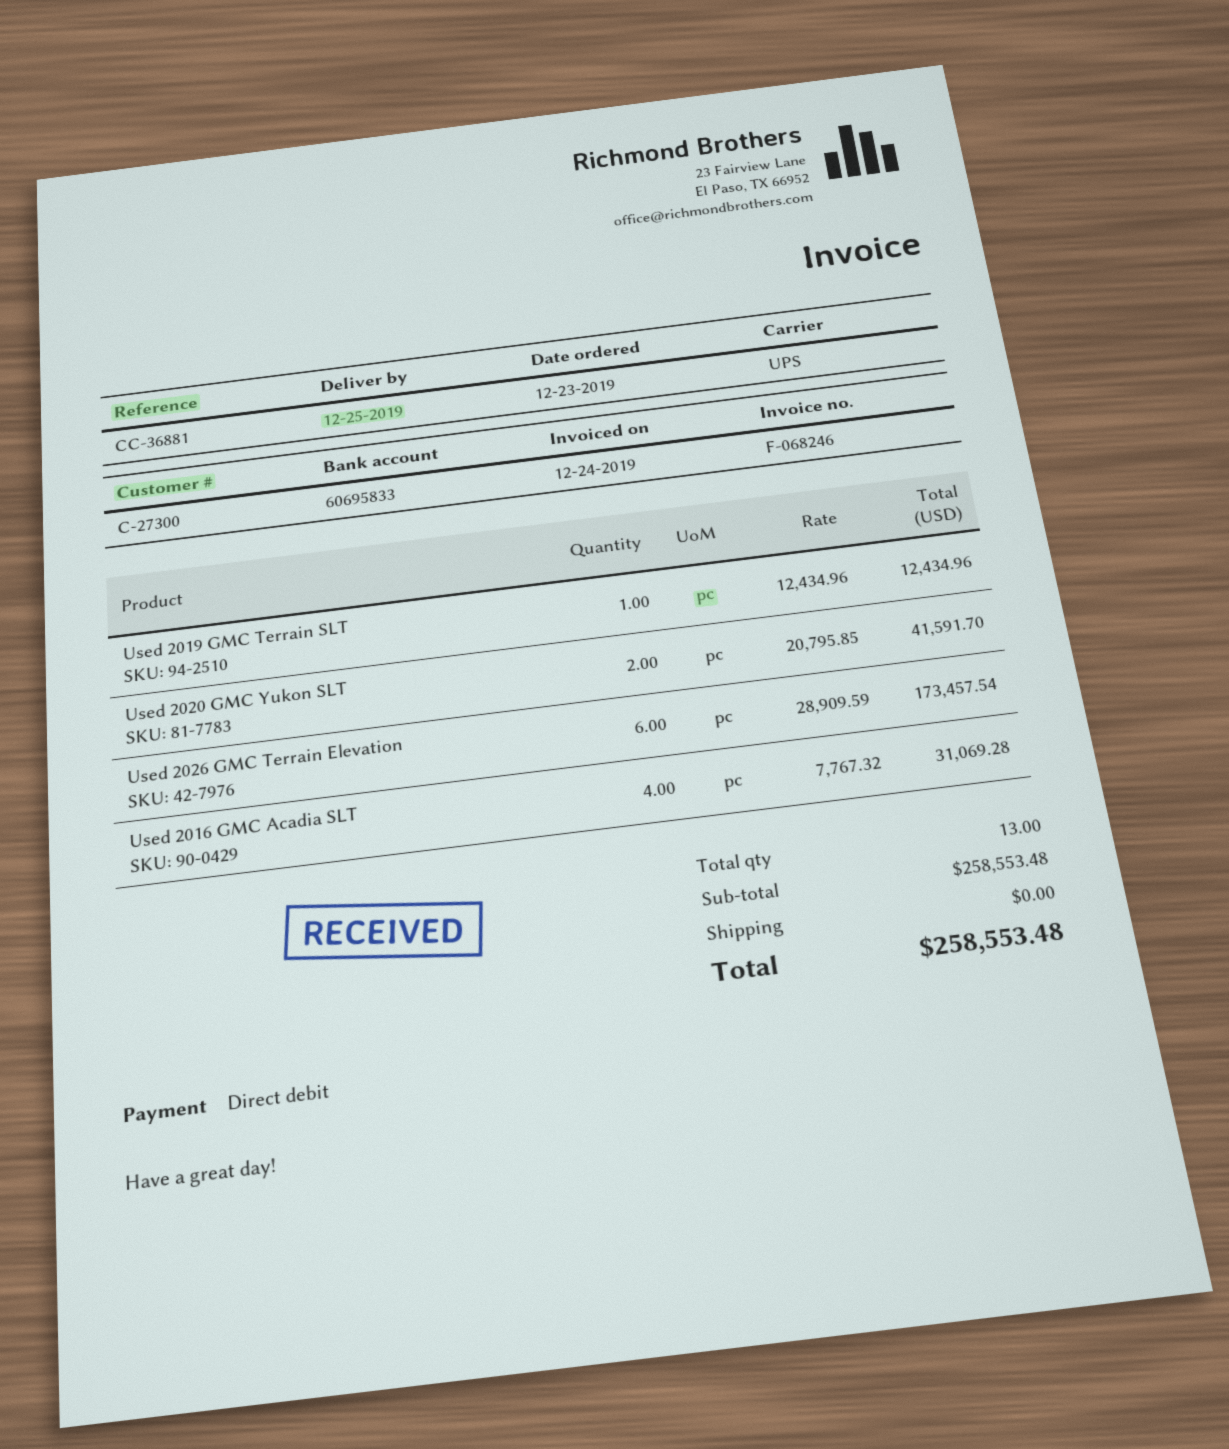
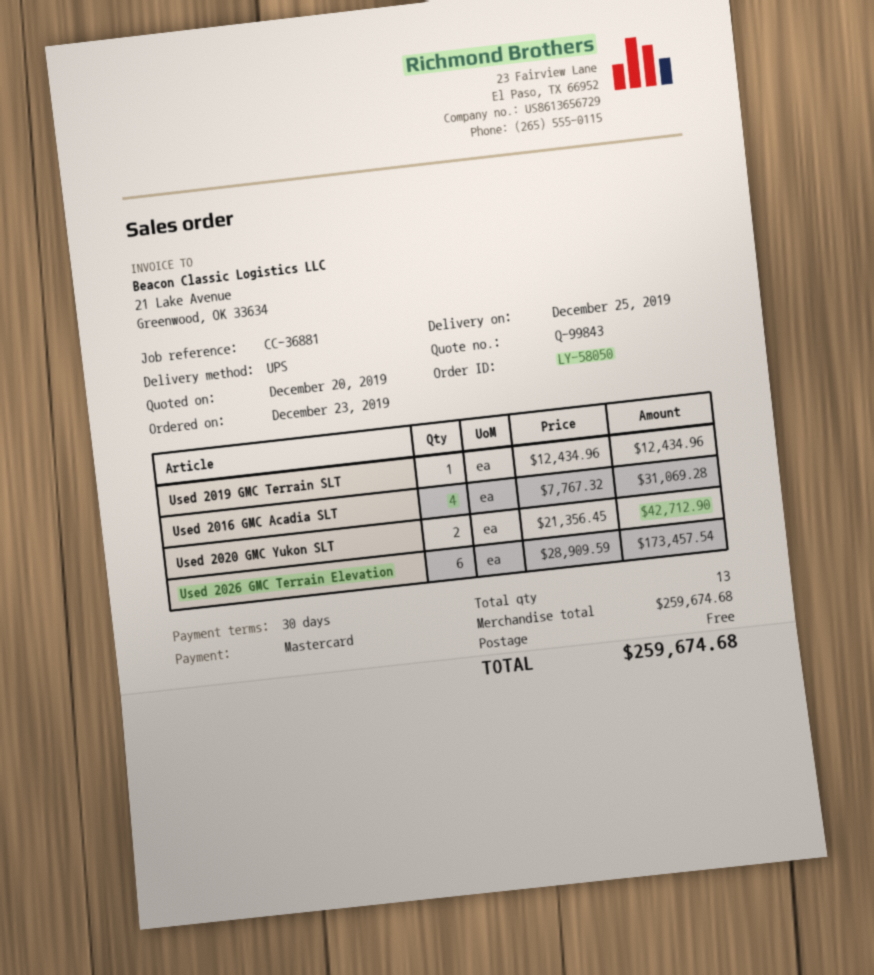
payment method: direct debit -> Mastercard
Used 2020 GMC Yukon SLT: 2 x 20795.85 = 41591.70 -> 2 x 21356.45 = 42712.90
subtotal: 258553.48 -> 259674.68
total: 258553.48 -> 259674.68

